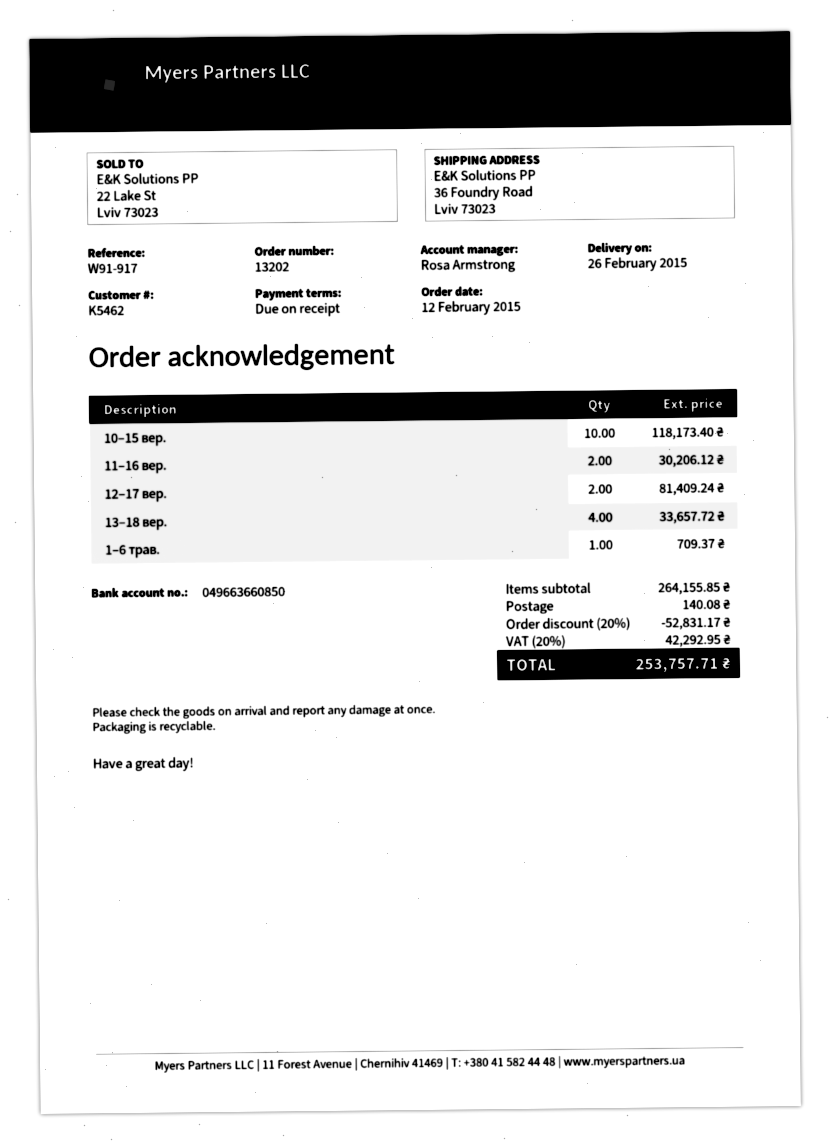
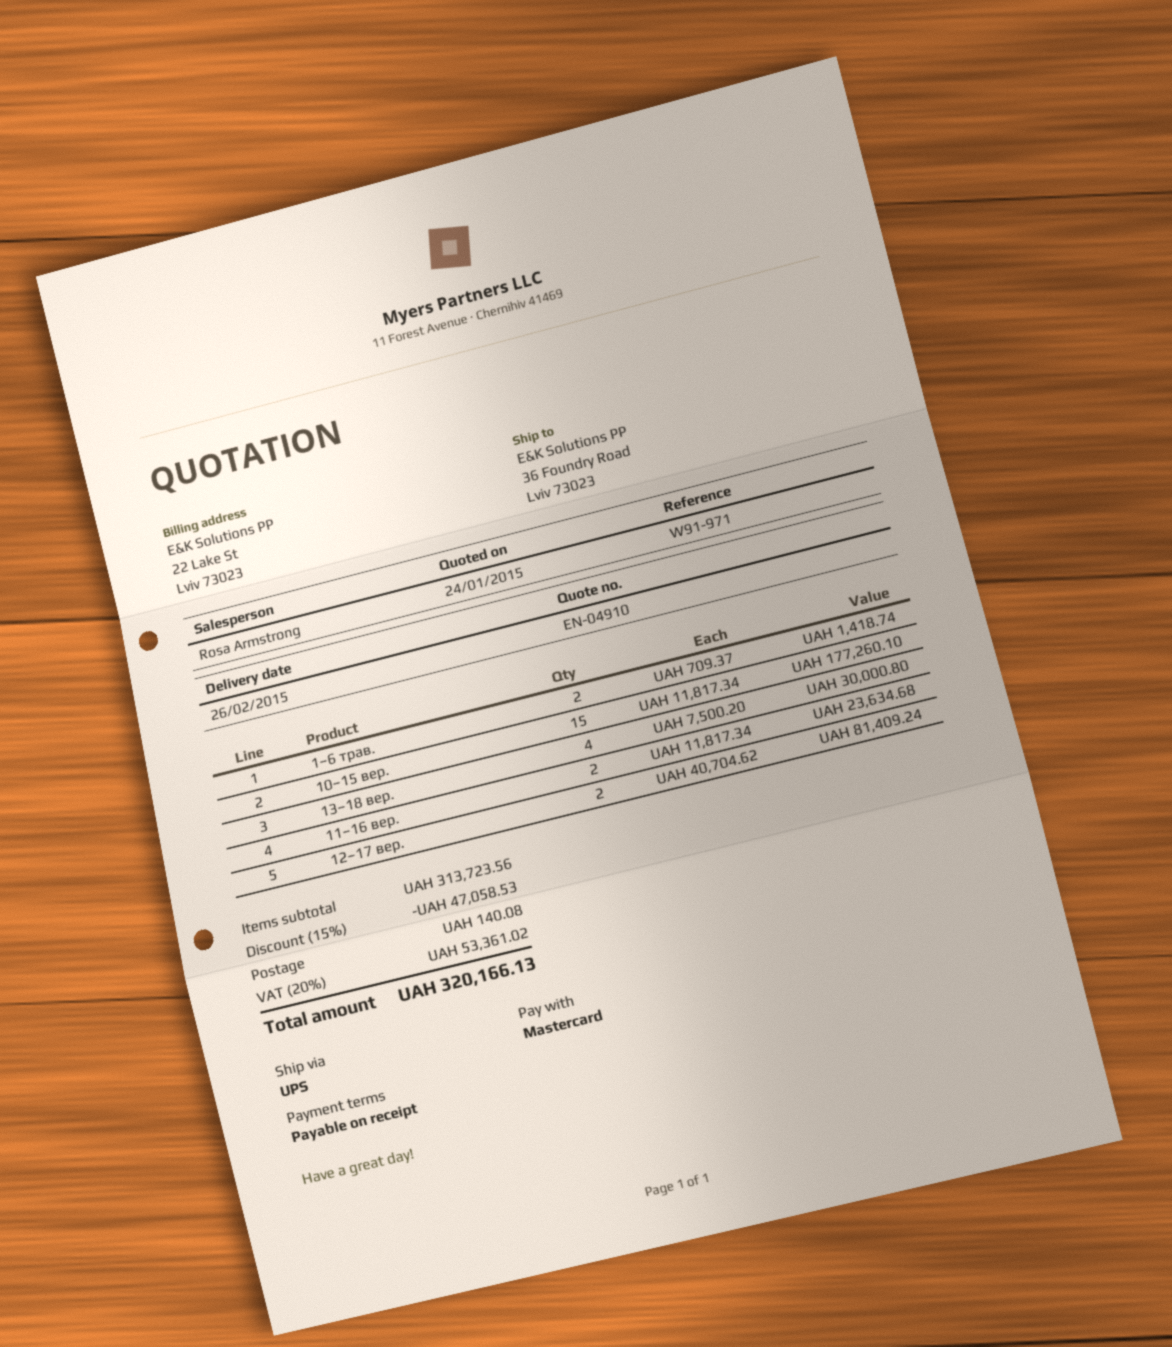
reference: W91-917 -> W91-971
10–15 вер.: 10 for 118173.40 -> 15 for 177260.10
11–16 вер.: 2 for 30206.12 -> 2 for 23634.68
13–18 вер.: 4 for 33657.72 -> 4 for 30000.80
1–6 трав.: 1 for 709.37 -> 2 for 1418.74
subtotal: 264155.85 -> 313723.56
discount: 20% = 52831.17 -> 15% = 47058.53
tax: 20% = 42292.95 -> 20% = 53361.02
total: 253757.71 -> 320166.13

